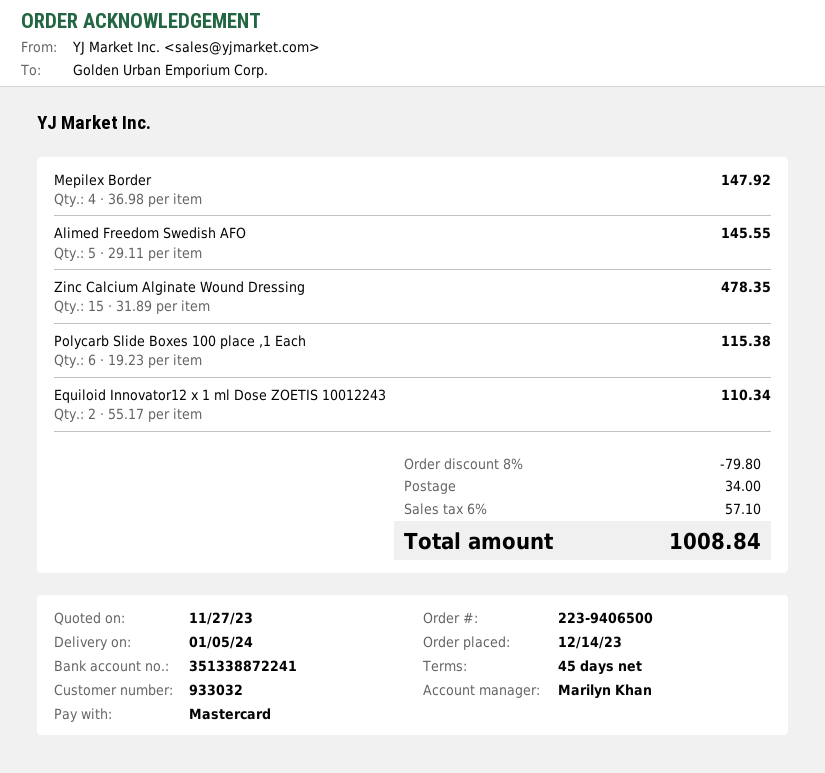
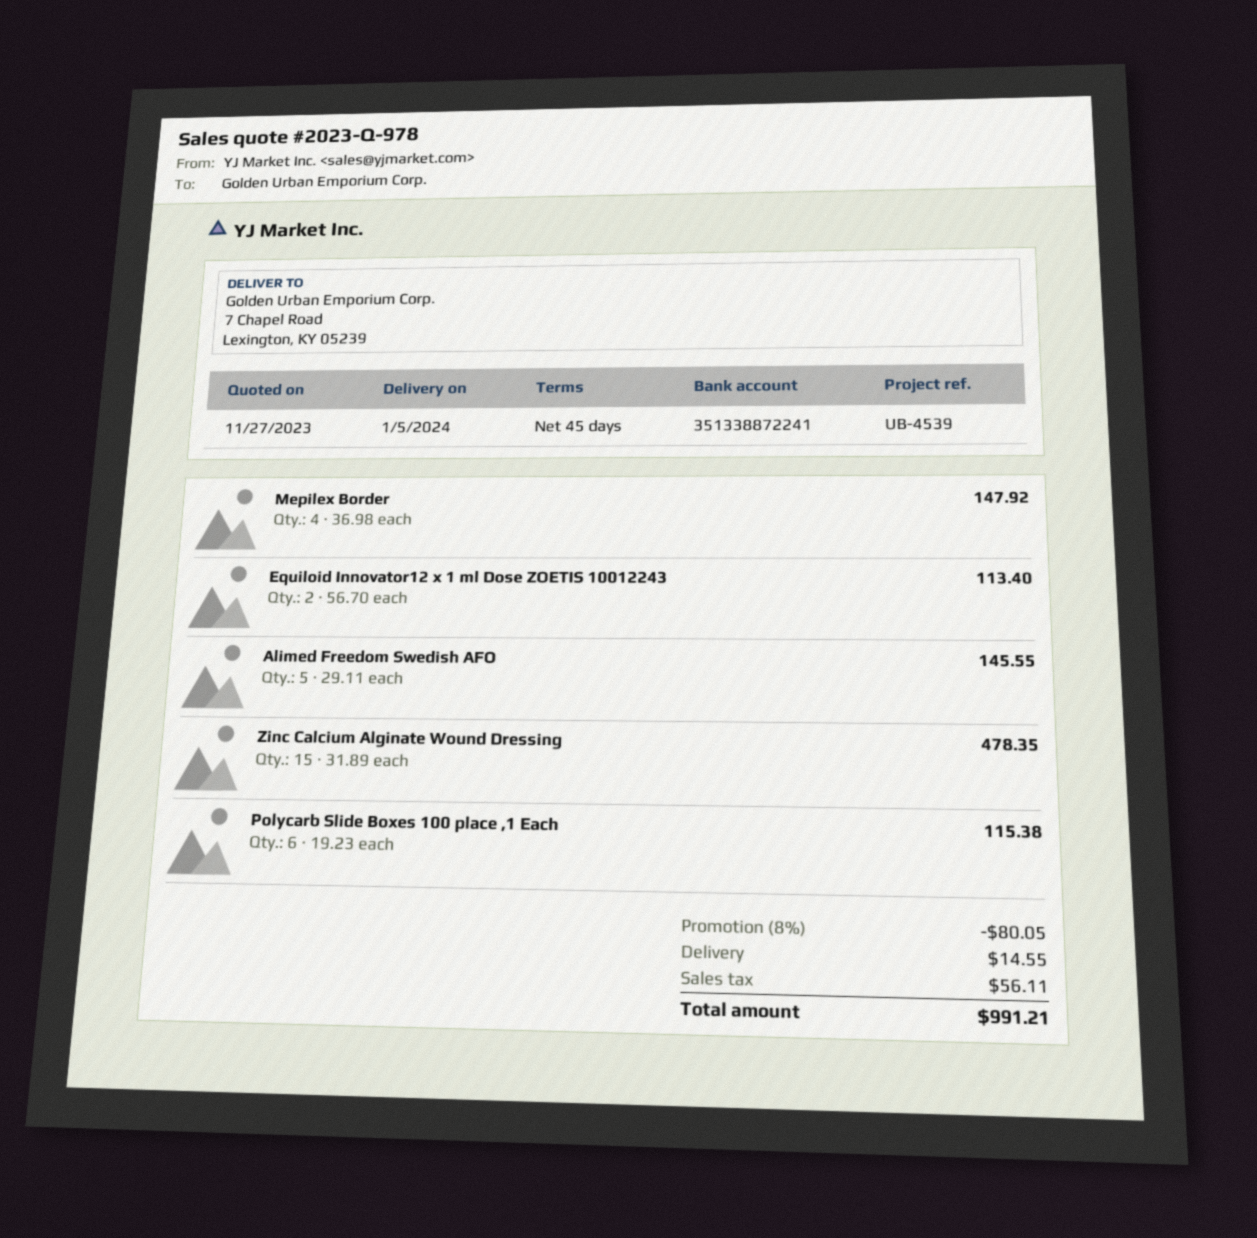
Equiloid Innovator12 x 1 ml Dose ZOETIS 10012243: 2 x 55.17 = 110.34 -> 2 x 56.70 = 113.40
discount: 8% = 79.80 -> 8% = 80.05
shipping: 34.00 -> 14.55
tax: 57.10 -> 56.11
total: 1008.84 -> 991.21

